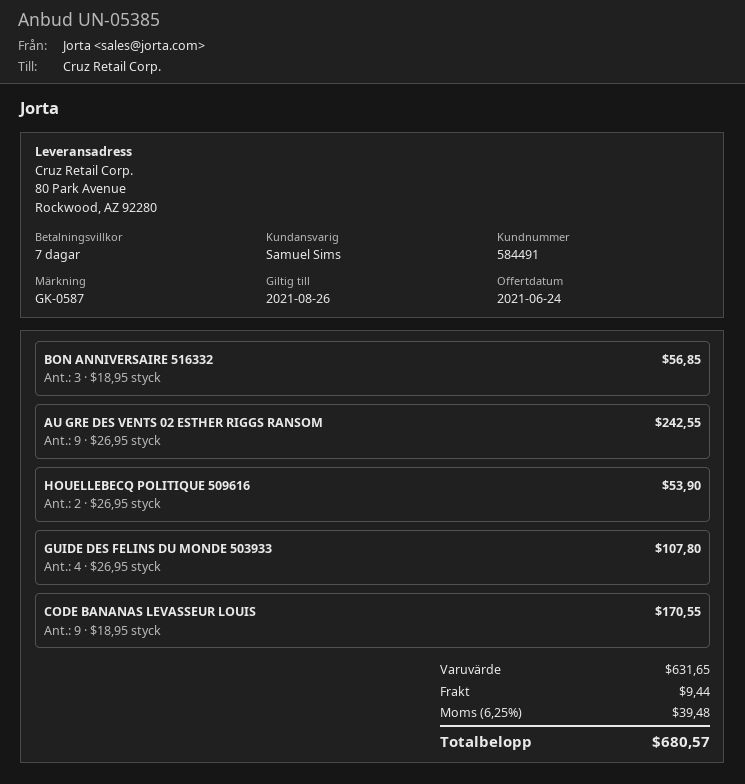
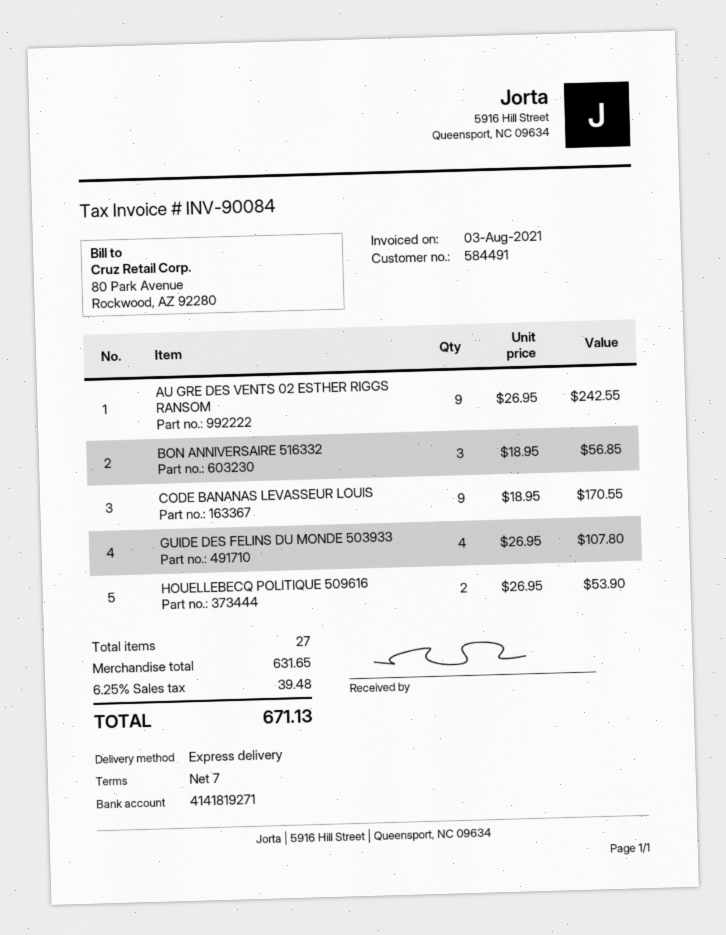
shipping: 9.44 -> none
total: 680.57 -> 671.13

